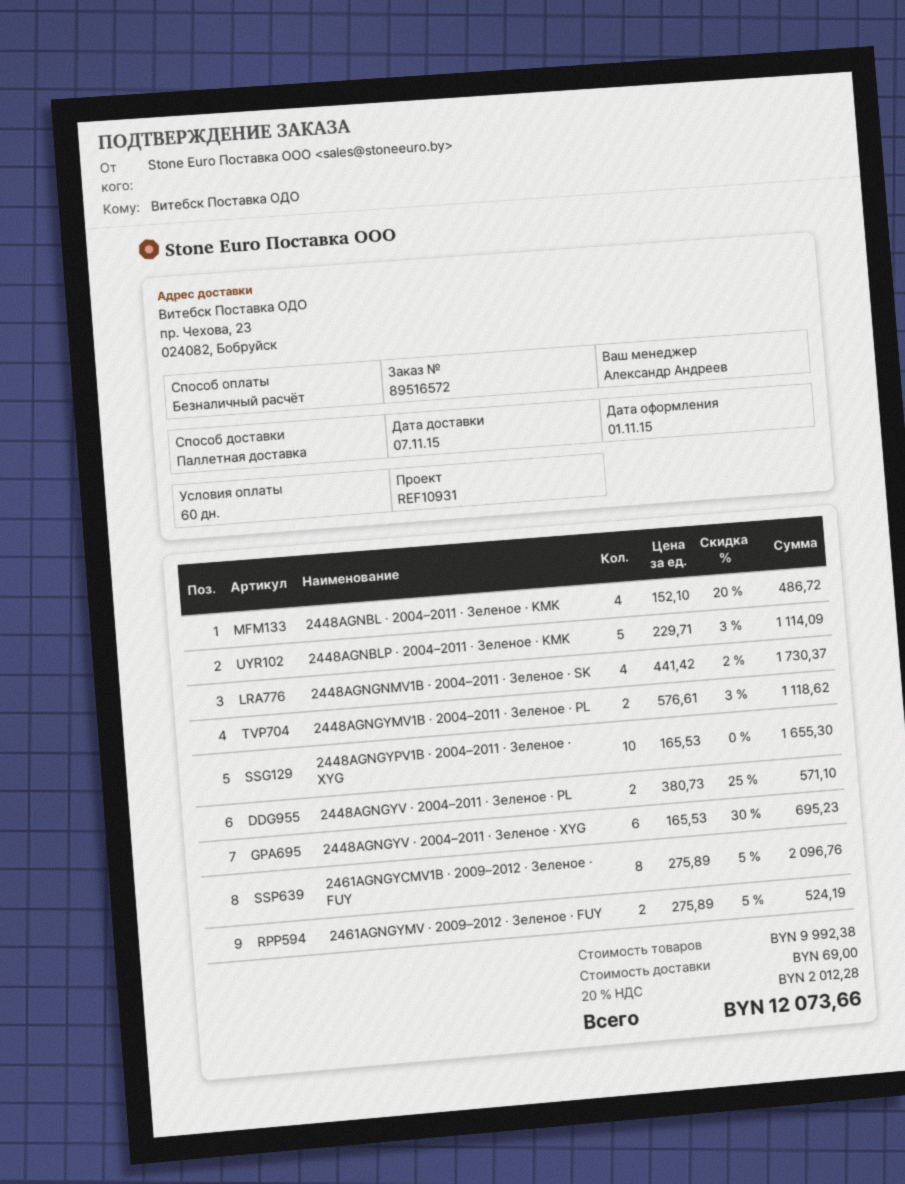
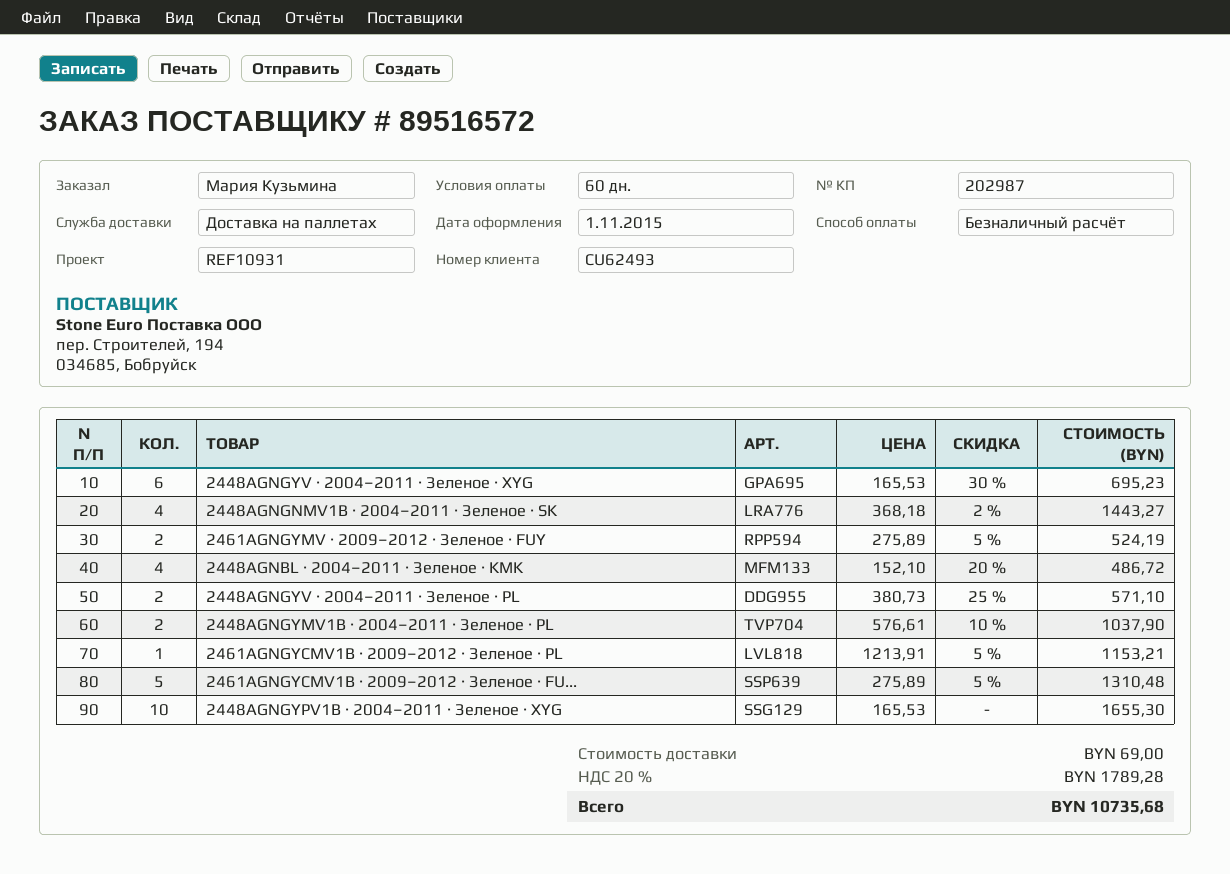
2448AGNBLP · 2004–2011 · Зеленое · KMK: 5 x 229.71 - 3% = 1114.09 -> none
2448AGNGNMV1B · 2004–2011 · Зеленое · SK: 4 x 441.42 - 2% = 1730.37 -> 4 x 368.18 - 2% = 1443.27
2448AGNGYMV1B · 2004–2011 · Зеленое · PL: 2 x 576.61 - 3% = 1118.62 -> 2 x 576.61 - 10% = 1037.90
2461AGNGYCMV1B · 2009–2012 · Зеленое · FUY: 8 x 275.89 - 5% = 2096.76 -> 5 x 275.89 - 5% = 1310.48
2461AGNGYCMV1B · 2009–2012 · Зеленое · PL: none -> 1 x 1213.91 - 5% = 1153.21
tax: 20% = 2012.28 -> 20% = 1789.28
total: 12073.66 -> 10735.68

